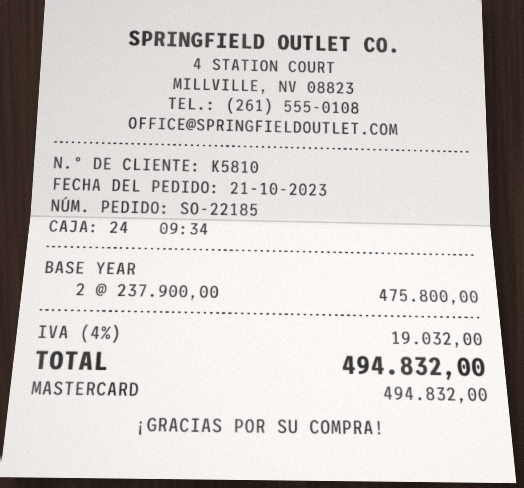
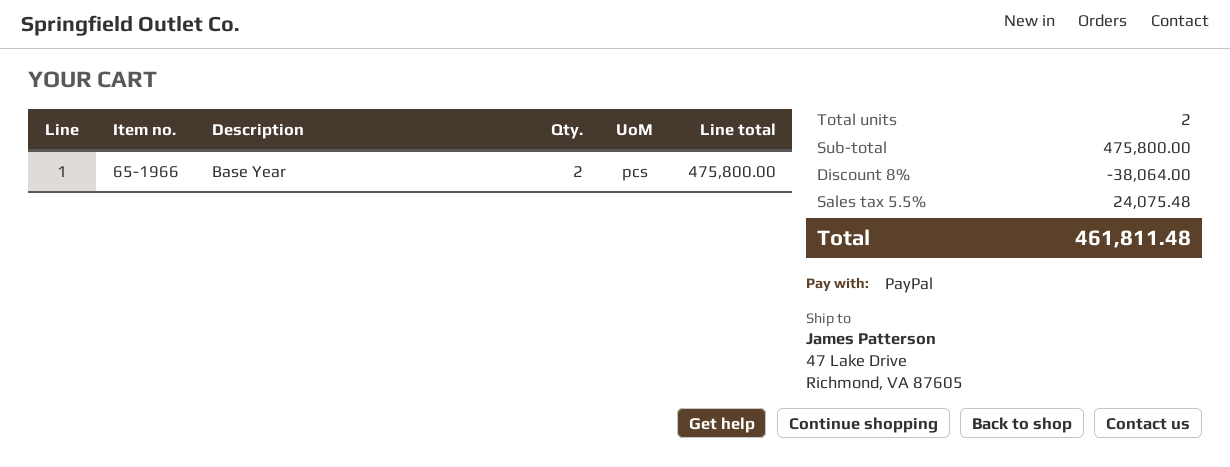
payment method: Mastercard -> PayPal
discount: none -> 8% = 38064.00
tax: 4% = 19032.00 -> 5.5% = 24075.48
total: 494832.00 -> 461811.48

